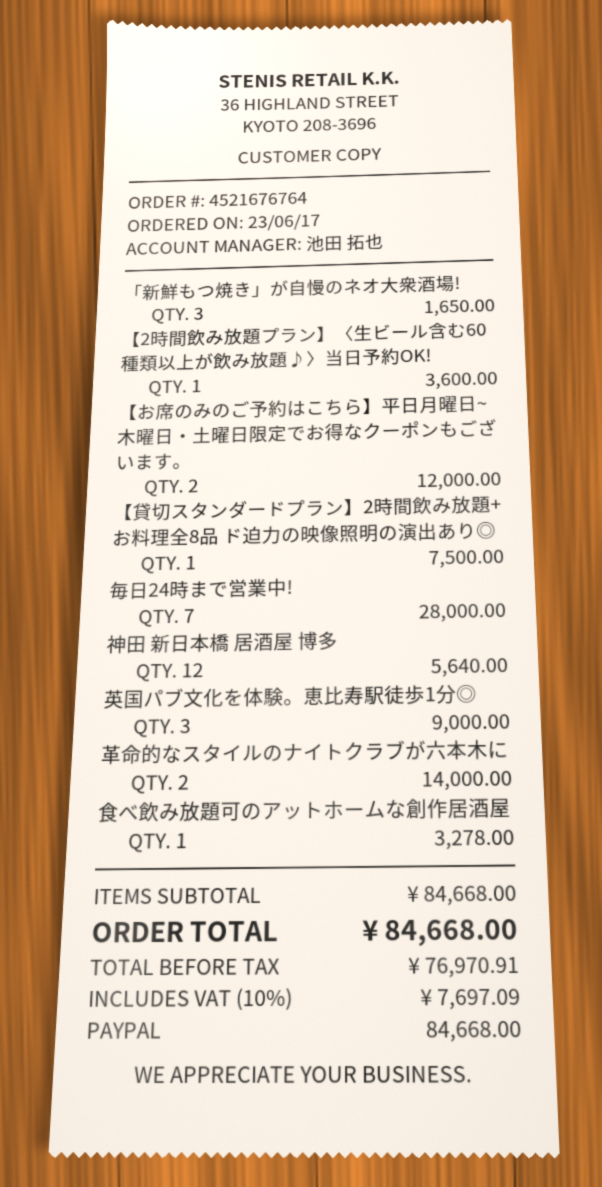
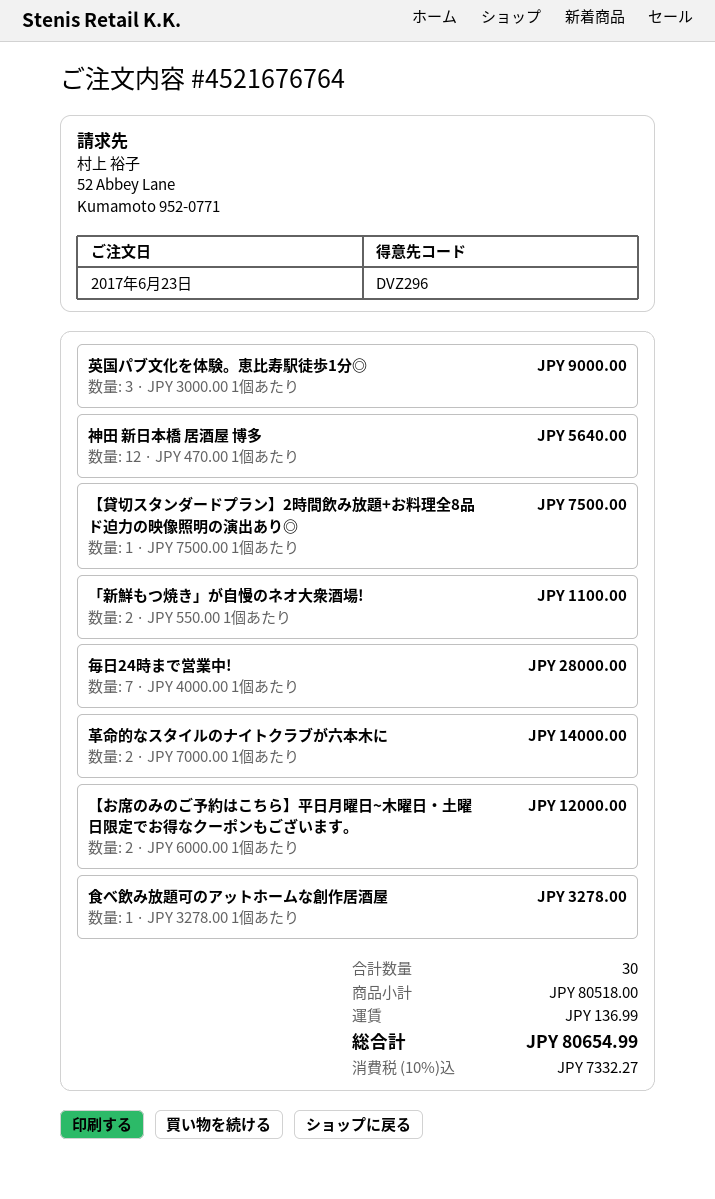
「新鮮もつ焼き」が自慢のネオ大衆酒場!: 3 for 1650.00 -> 2 for 1100.00
【2時間飲み放題プラン】〈生ビール含む60種類以上が飲み放題♪〉当日予約OK!: 1 for 3600.00 -> none
subtotal: 84668.00 -> 80518.00
shipping: none -> 136.99
tax: 10% = 7697.09 -> 10% = 7332.27
total: 84668.00 -> 80654.99

